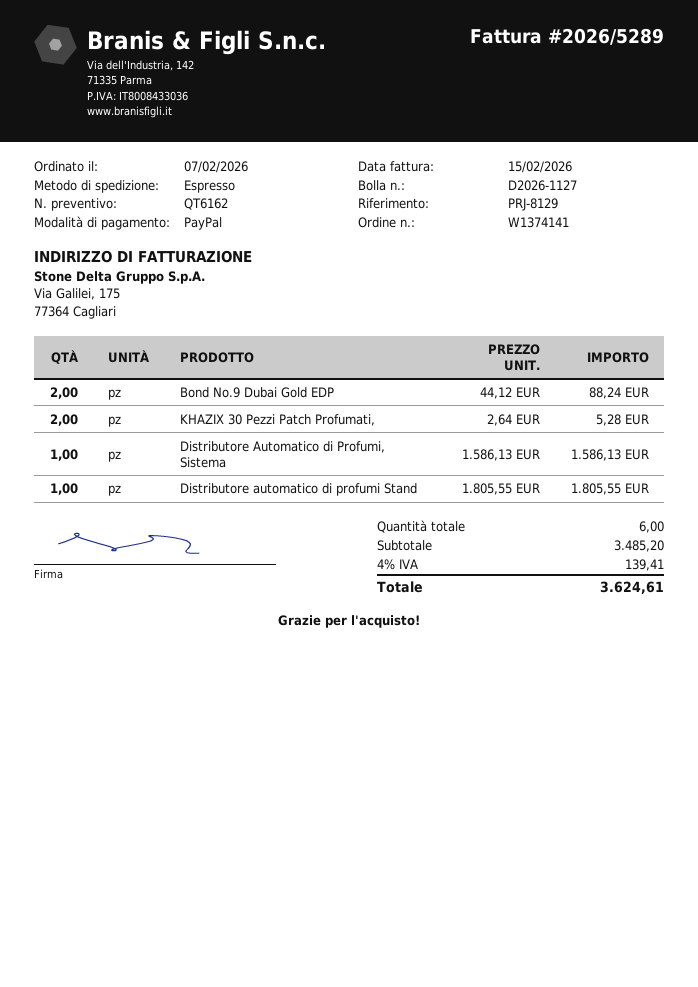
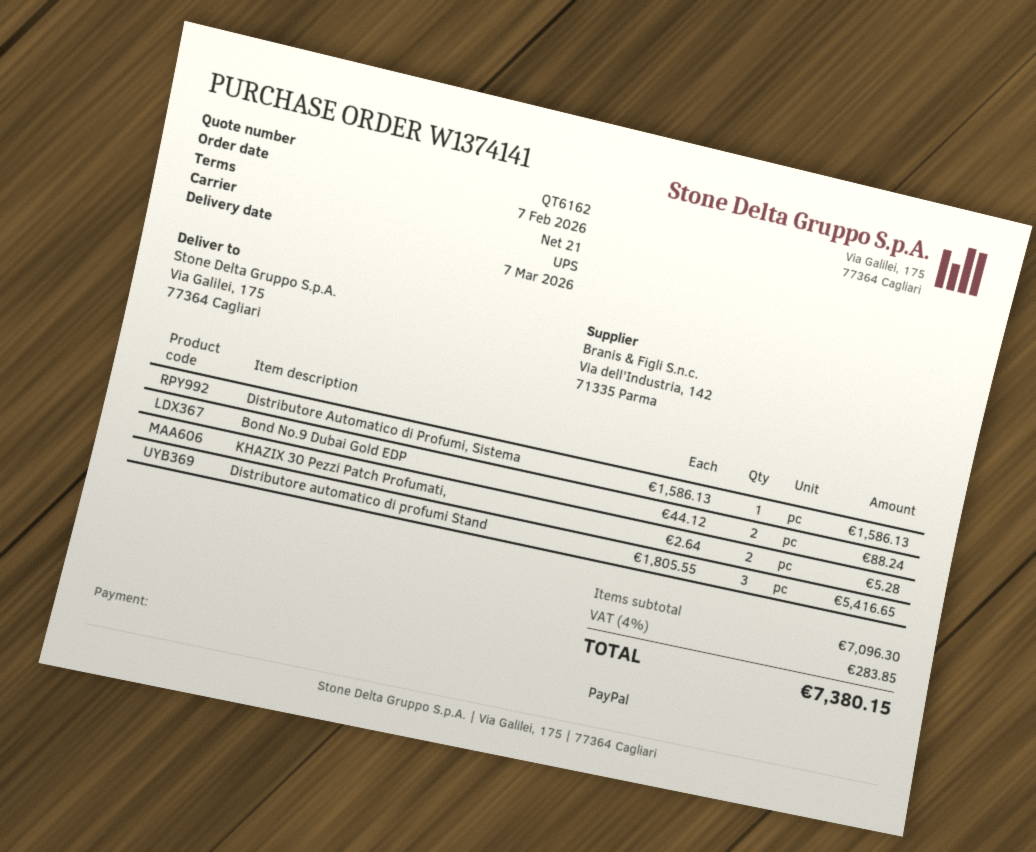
shipping method: express -> UPS
Distributore automatico di profumi Stand: 1 x 1805.55 = 1805.55 -> 3 x 1805.55 = 5416.65
subtotal: 3485.20 -> 7096.30
tax: 4% = 139.41 -> 4% = 283.85
total: 3624.61 -> 7380.15

